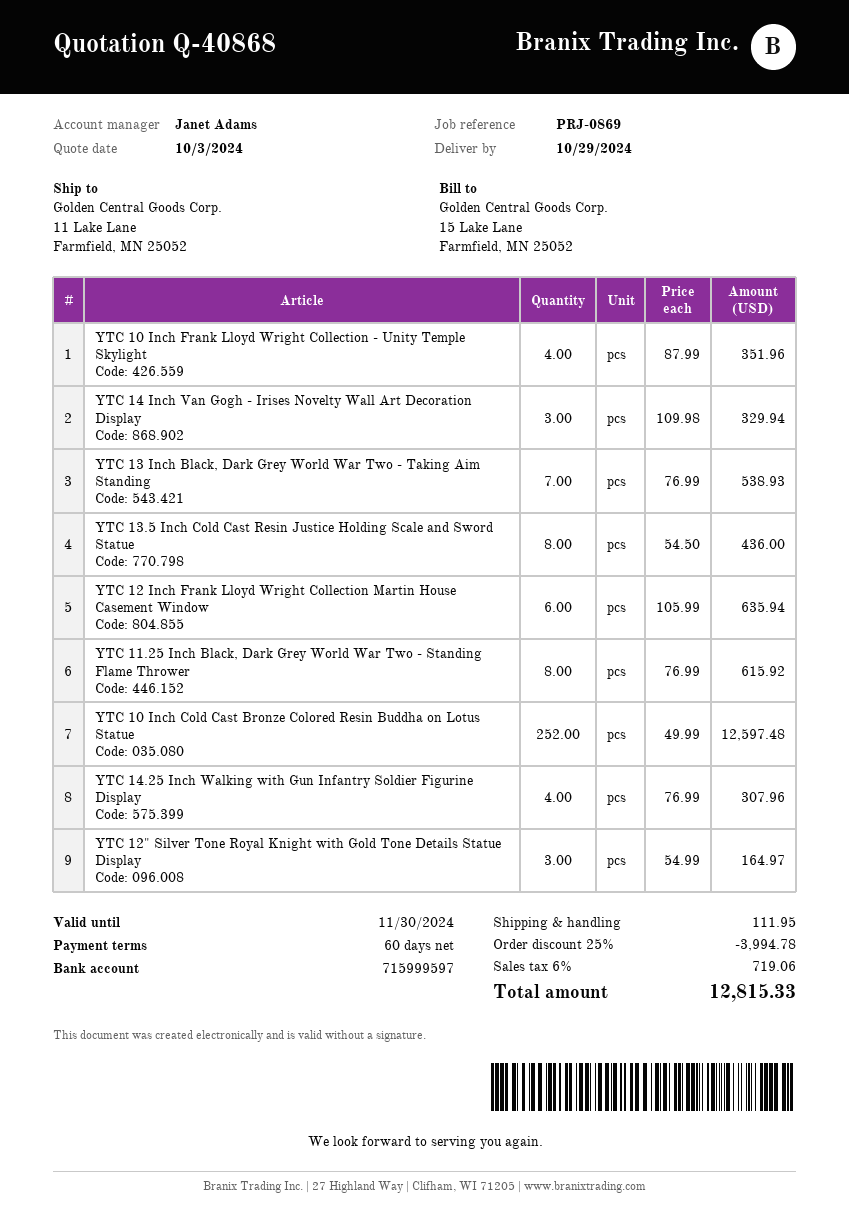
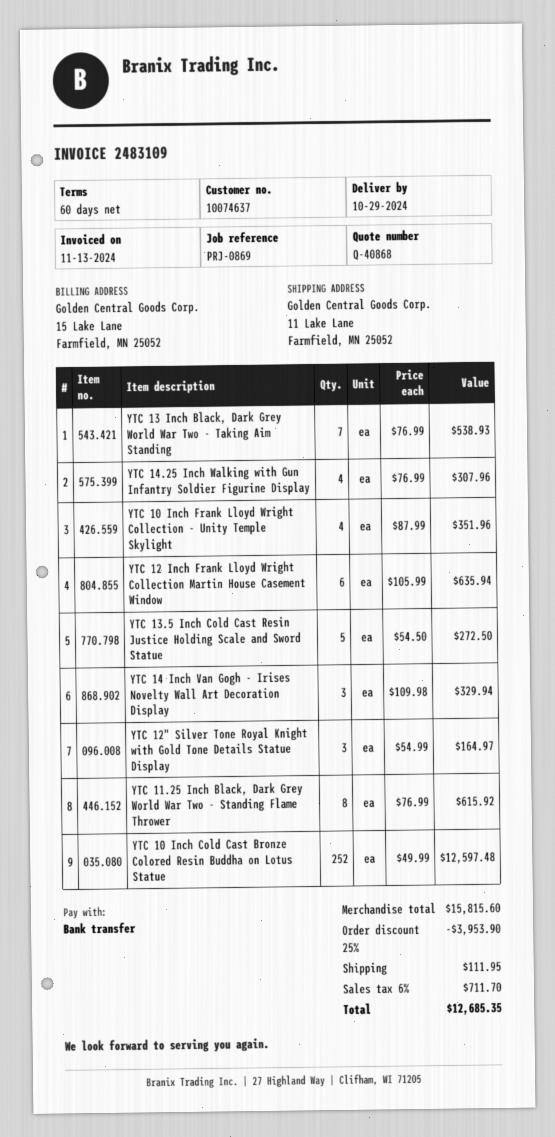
YTC 13.5 Inch Cold Cast Resin Justice Holding Scale and Sword Statue: 8 x 54.50 = 436.00 -> 5 x 54.50 = 272.50
discount: 25% = 3994.78 -> 25% = 3953.90
tax: 6% = 719.06 -> 6% = 711.70
total: 12815.33 -> 12685.35

